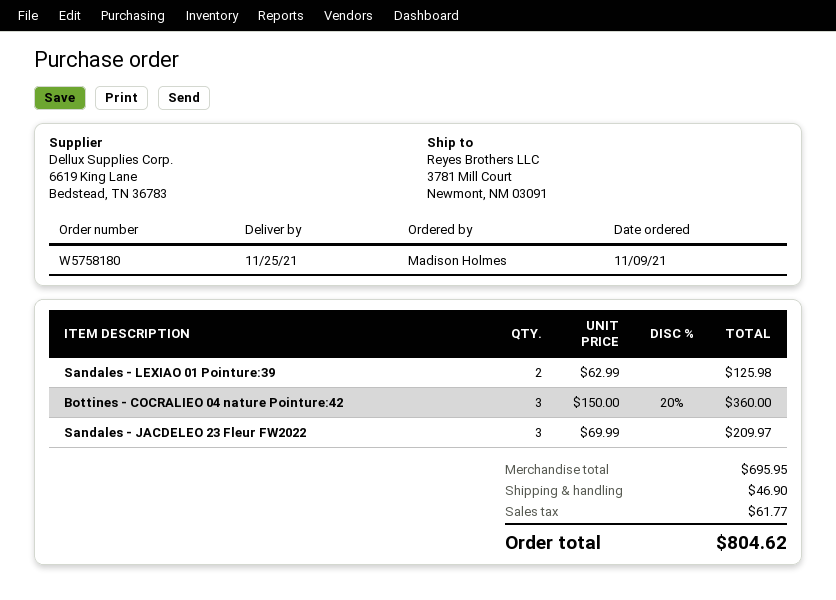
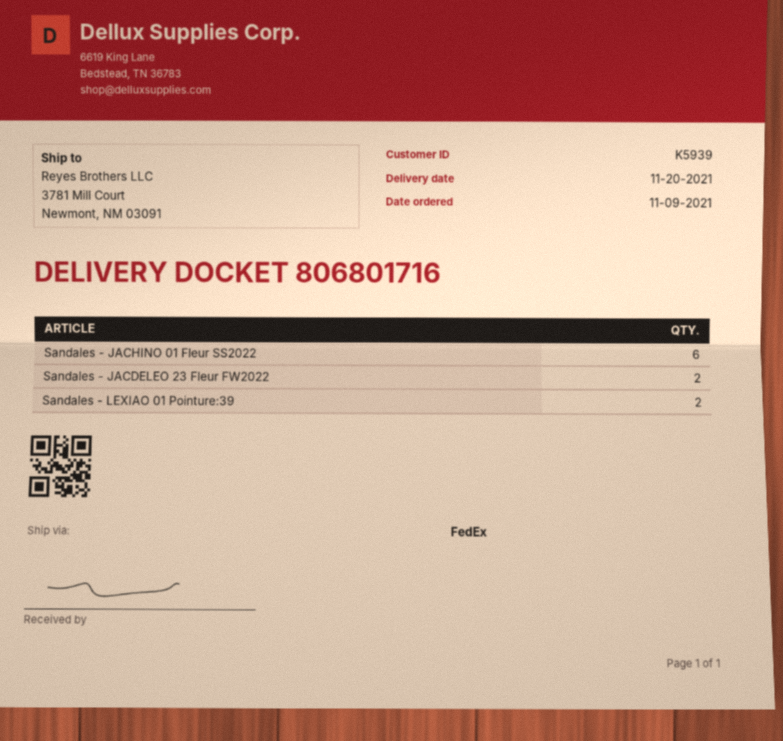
delivery date: 2021-11-25 -> 2021-11-20
Bottines - COCRALIEO 04 nature Pointure:42: 3 -> none
Sandales - JACDELEO 23 Fleur FW2022: 3 -> 2
Sandales - JACHINO 01 Fleur SS2022: none -> 6

